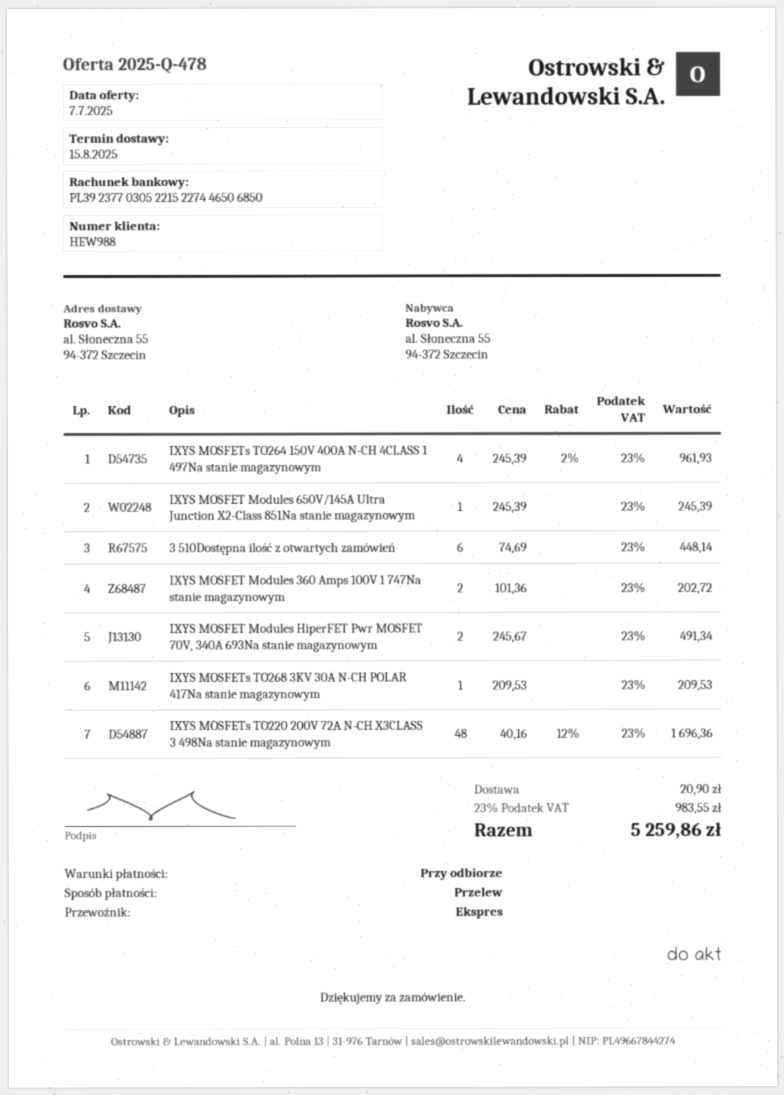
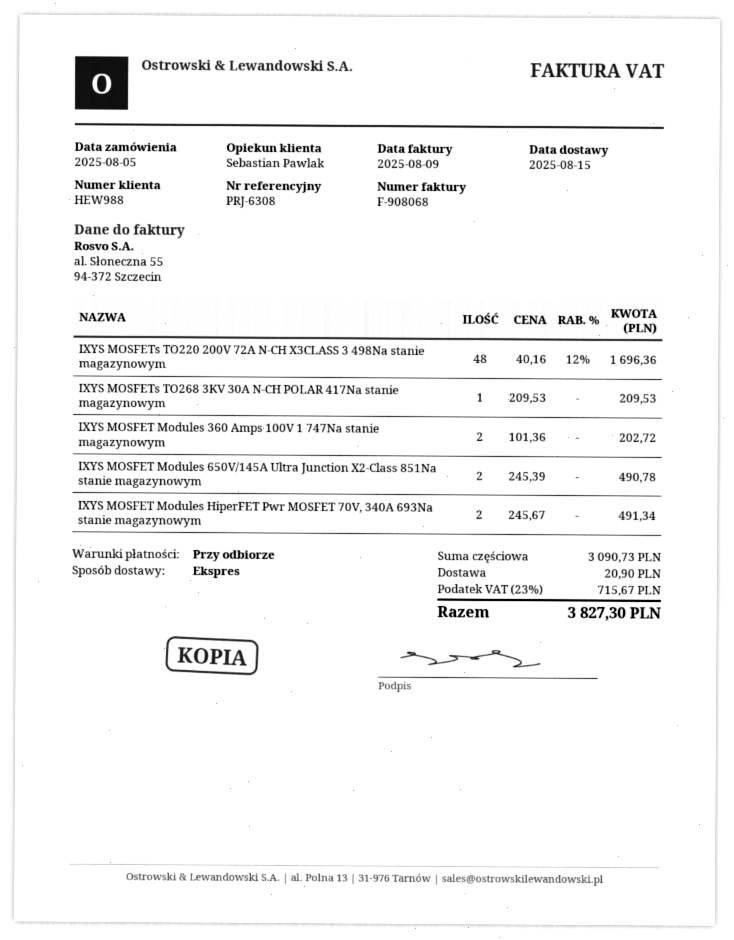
IXYS MOSFETs TO264 150V 400A N-CH 4CLASS 1 497Na stanie magazynowym: 4 x 245.39 - 2% = 961.93 -> none
IXYS MOSFET Modules 650V/145A Ultra Junction X2-Class 851Na stanie magazynowym: 1 x 245.39 = 245.39 -> 2 x 245.39 = 490.78
3 510Dostępna ilość z otwartych zamówień: 6 x 74.69 = 448.14 -> none
tax: 23% = 983.55 -> 23% = 715.67
total: 5259.86 -> 3827.30

